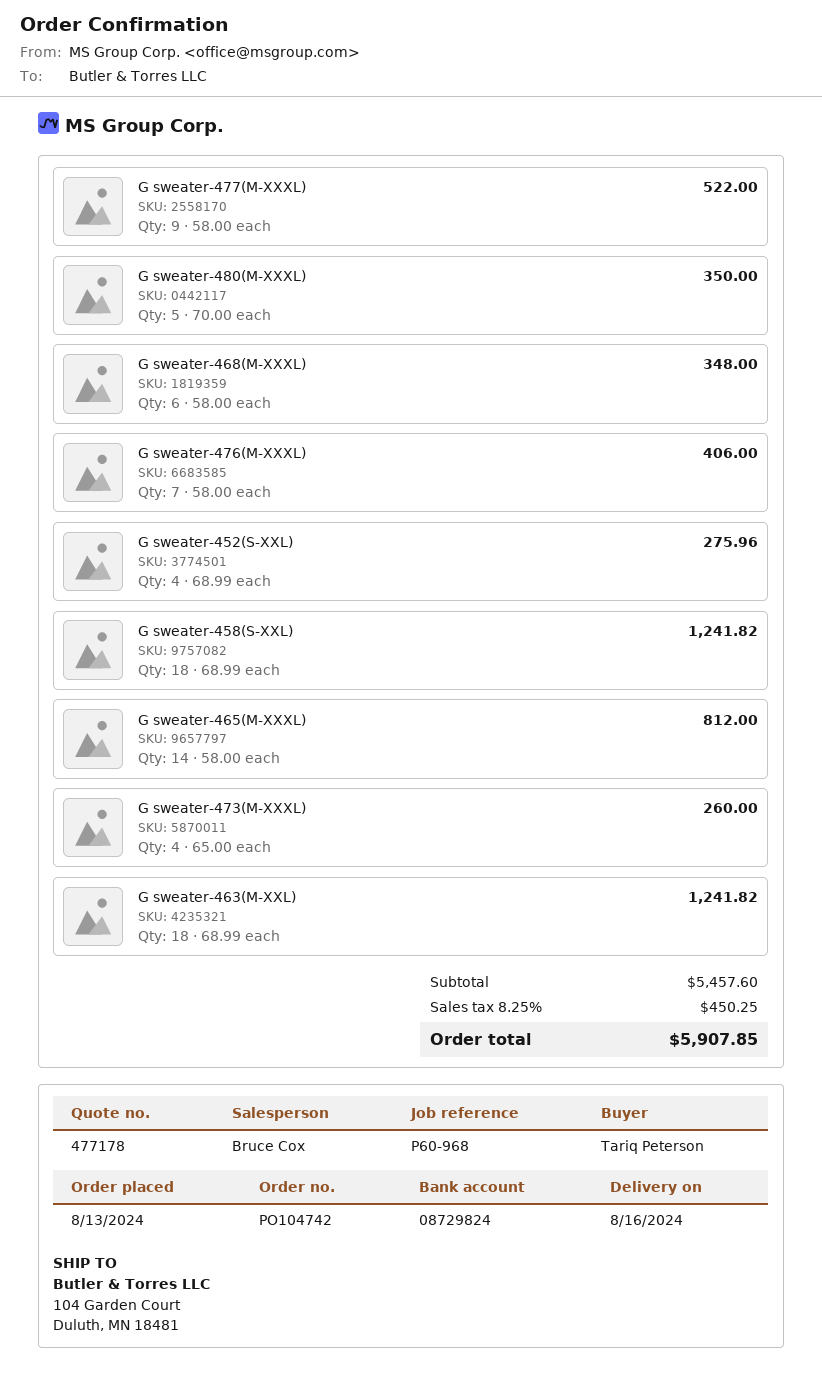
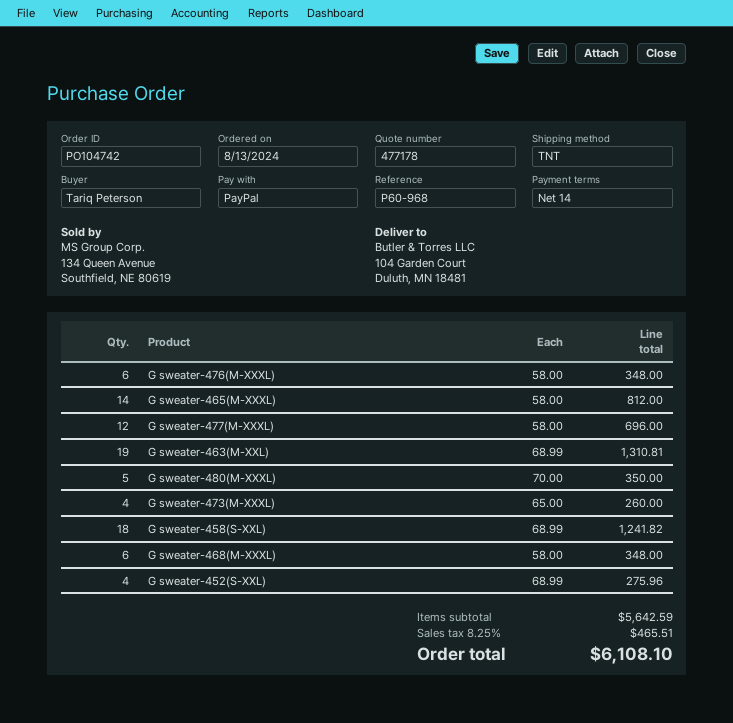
G sweater-477(M-XXXL): 9 x 58.00 = 522.00 -> 12 x 58.00 = 696.00
G sweater-476(M-XXXL): 7 x 58.00 = 406.00 -> 6 x 58.00 = 348.00
G sweater-463(M-XXL): 18 x 68.99 = 1241.82 -> 19 x 68.99 = 1310.81
subtotal: 5457.60 -> 5642.59
tax: 8.25% = 450.25 -> 8.25% = 465.51
total: 5907.85 -> 6108.10

